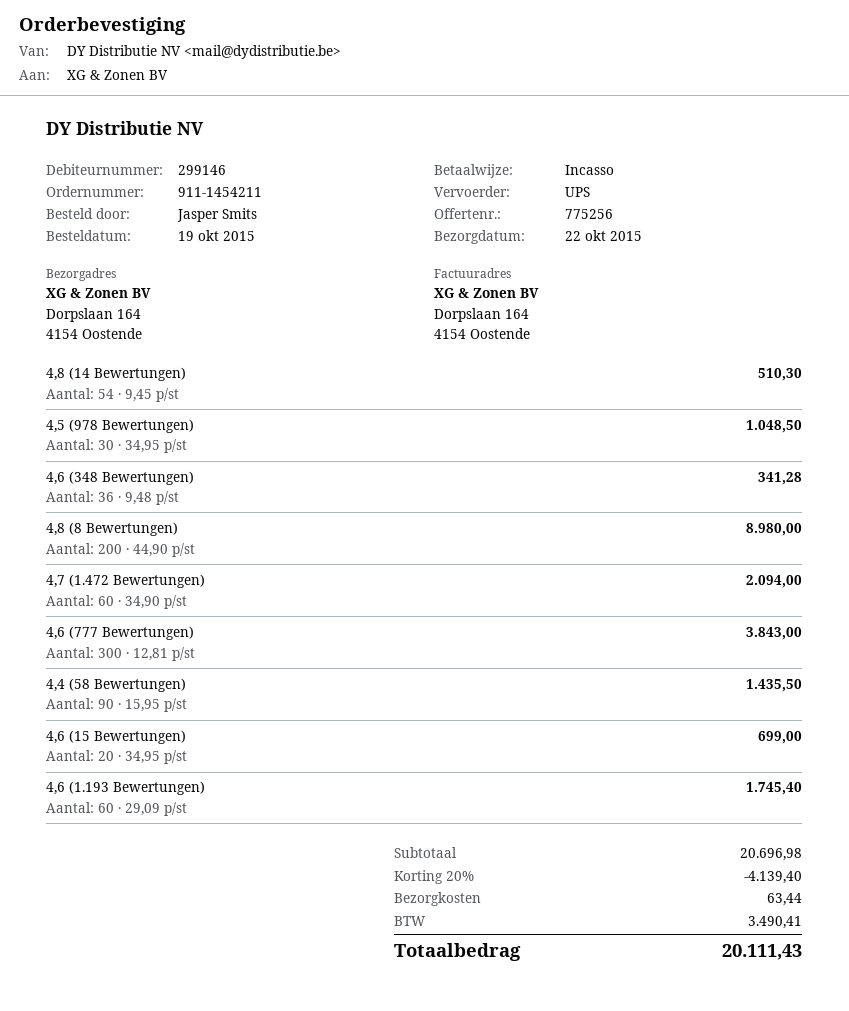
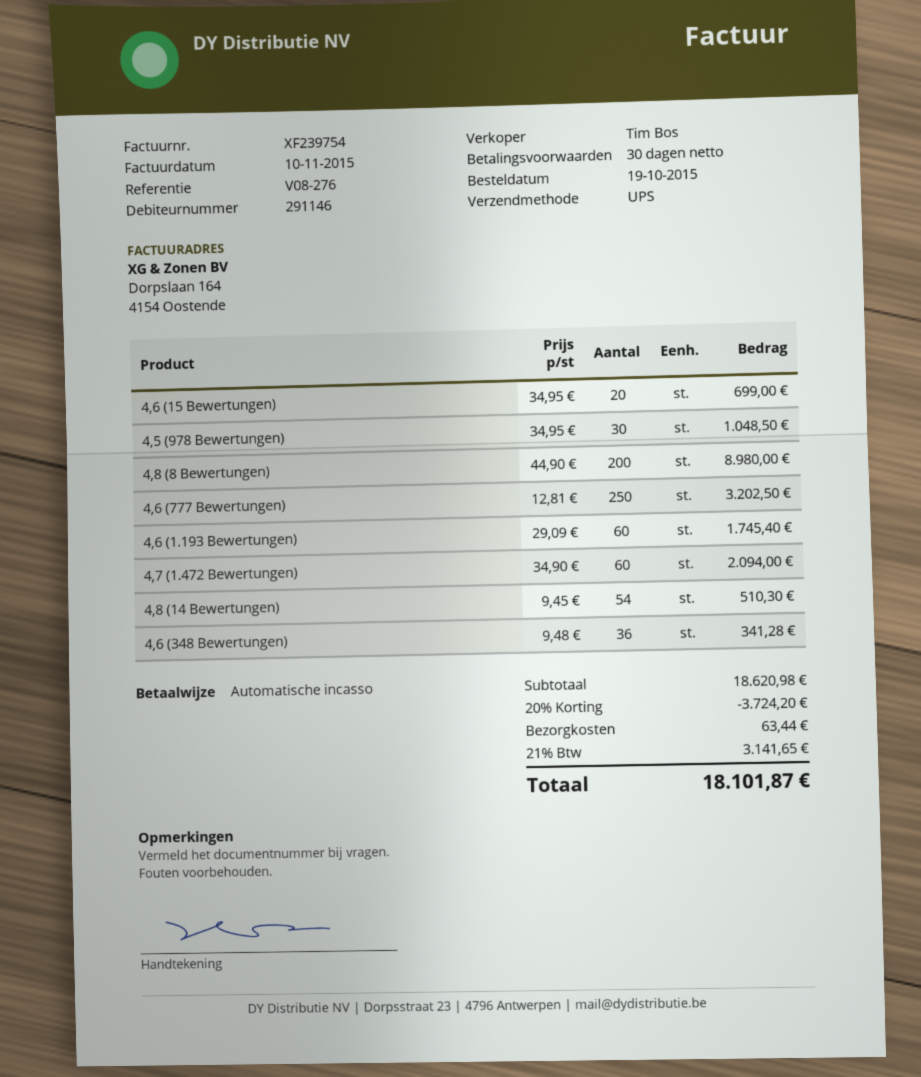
customer number: 299146 -> 291146
4,6 (777 Bewertungen): 300 x 12.81 = 3843.00 -> 250 x 12.81 = 3202.50
4,4 (58 Bewertungen): 90 x 15.95 = 1435.50 -> none
subtotal: 20696.98 -> 18620.98
discount: 20% = 4139.40 -> 20% = 3724.20
tax: 3490.41 -> 3141.65
total: 20111.43 -> 18101.87

